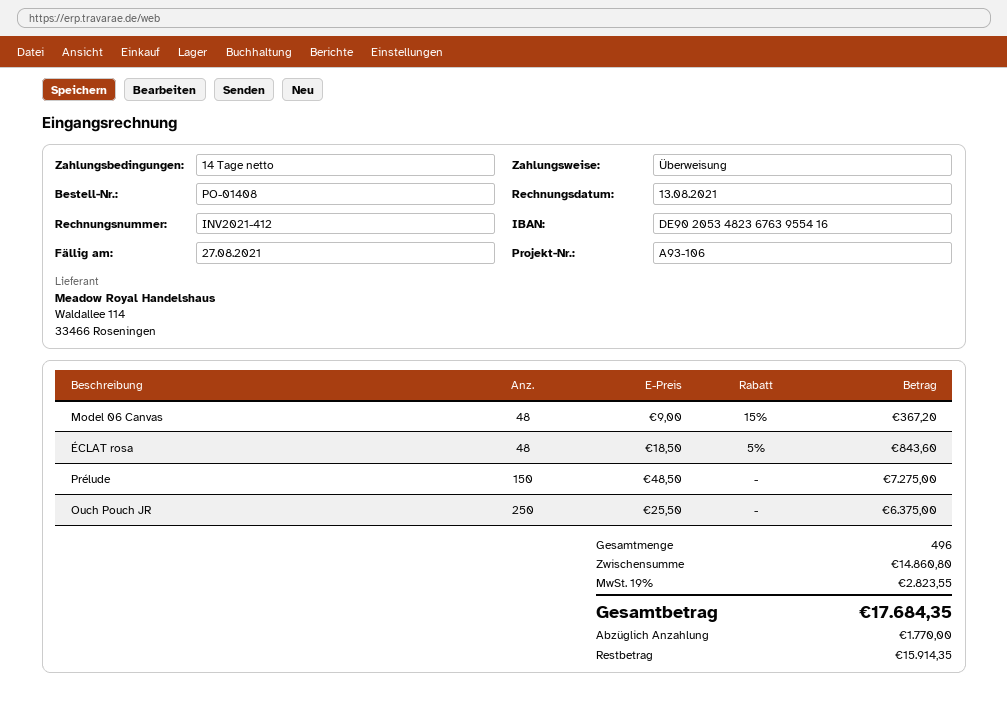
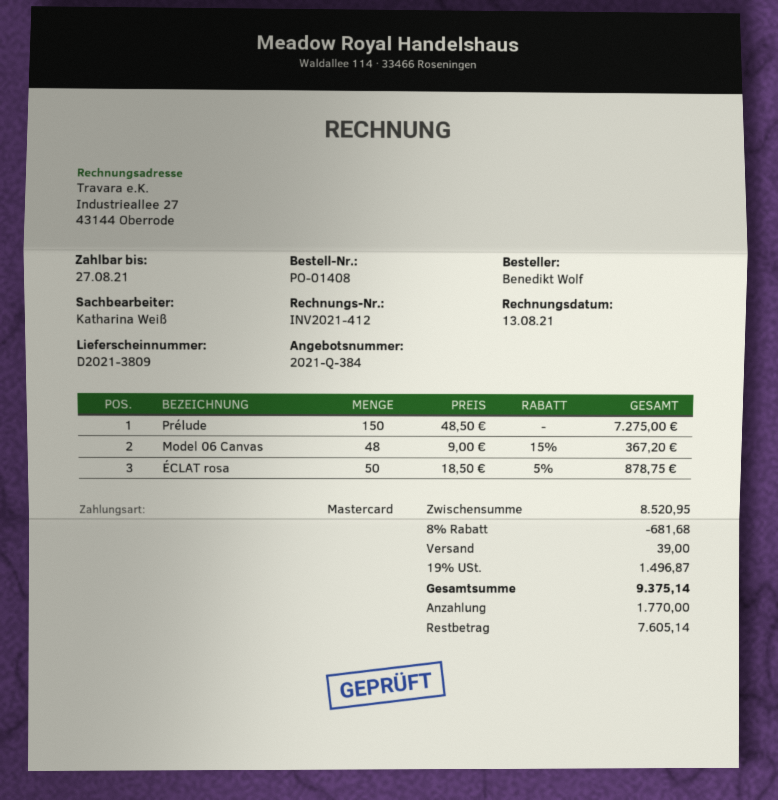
payment method: bank transfer -> Mastercard
ÉCLAT rosa: 48 x 18.50 - 5% = 843.60 -> 50 x 18.50 - 5% = 878.75
Ouch Pouch JR: 250 x 25.50 = 6375.00 -> none
subtotal: 14860.80 -> 8520.95
discount: none -> 8% = 681.68
shipping: none -> 39.00
tax: 19% = 2823.55 -> 19% = 1496.87
total: 17684.35 -> 9375.14
balance: 15914.35 -> 7605.14

